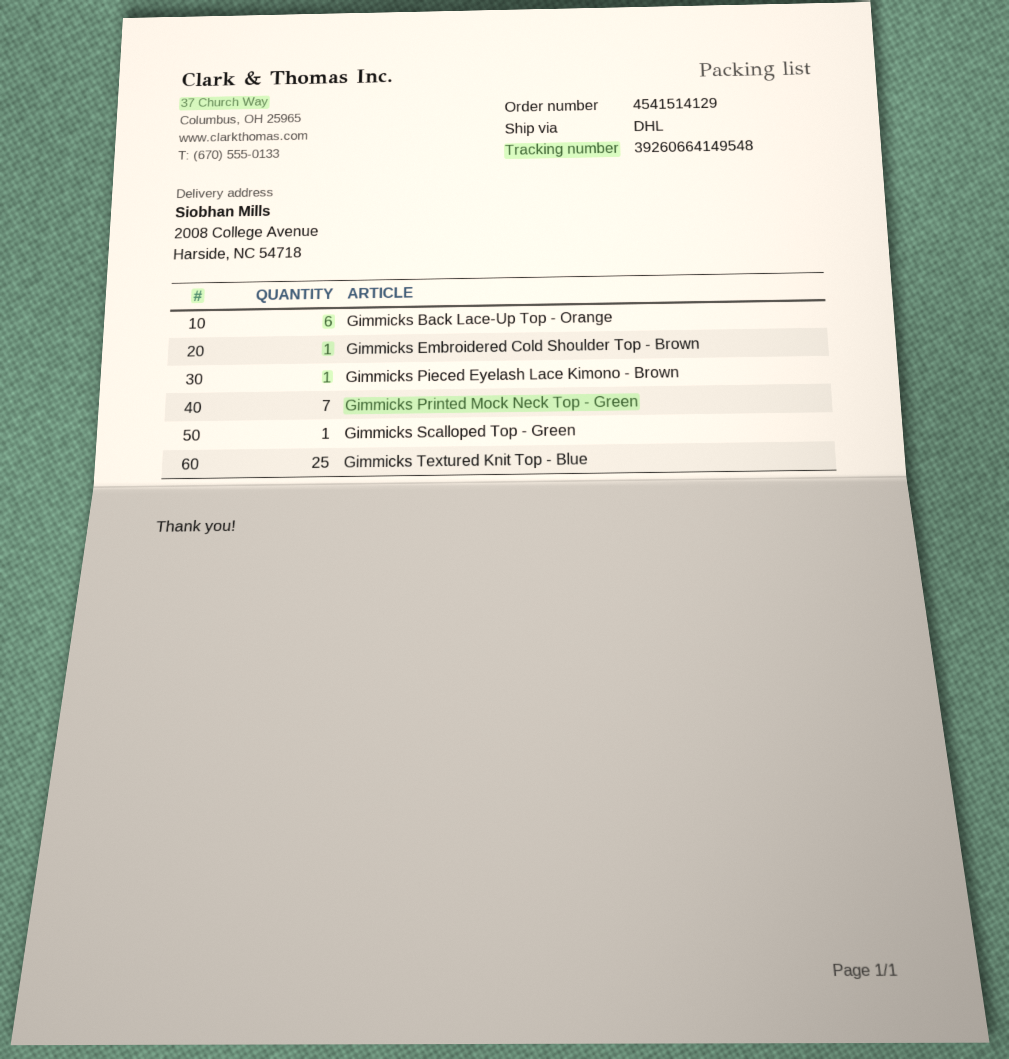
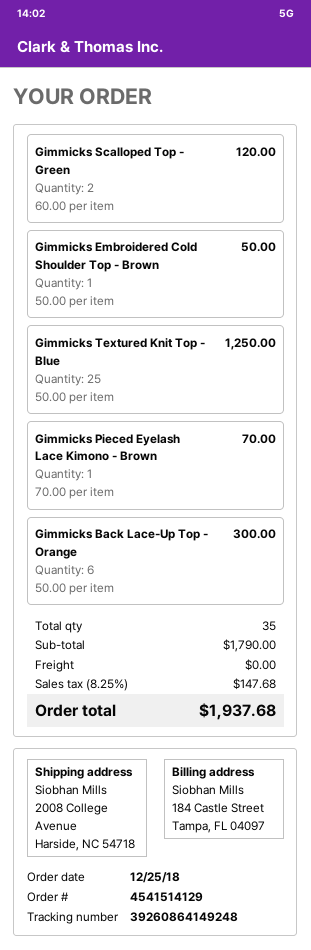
tracking number: 39260664149548 -> 39260864149248
Gimmicks Printed Mock Neck Top - Green: 7 -> none
Gimmicks Scalloped Top - Green: 1 -> 2

